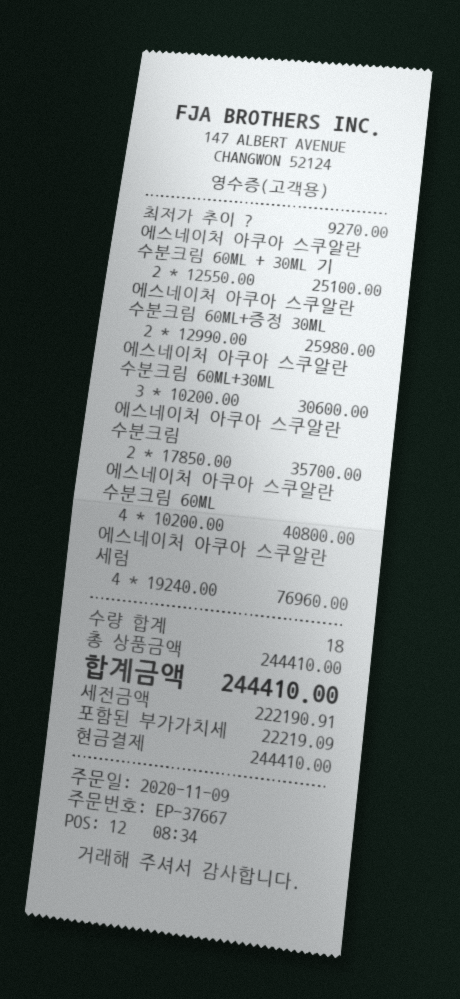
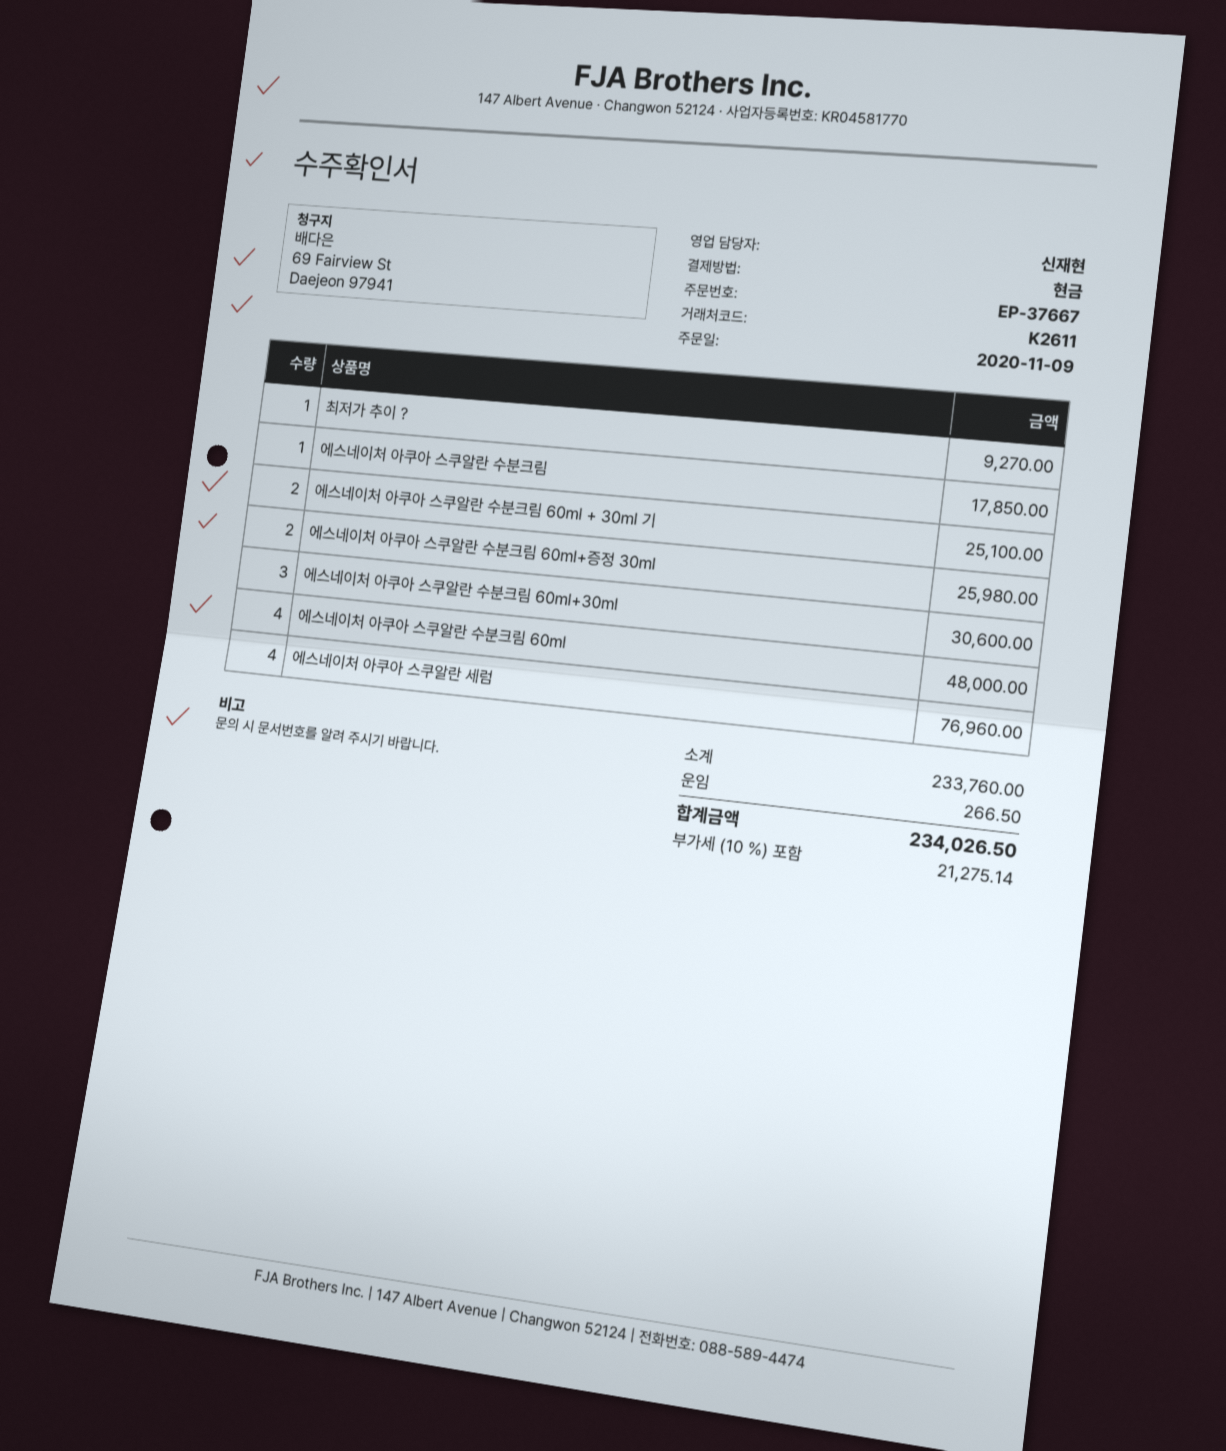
에스네이처 아쿠아 스쿠알란 수분크림: 2 for 35700.00 -> 1 for 17850.00
에스네이처 아쿠아 스쿠알란 수분크림 60ML: 4 for 40800.00 -> 4 for 48000.00
subtotal: 244410.00 -> 233760.00
shipping: none -> 266.50
tax: 22219.09 -> 21275.14
total: 244410.00 -> 234026.50

